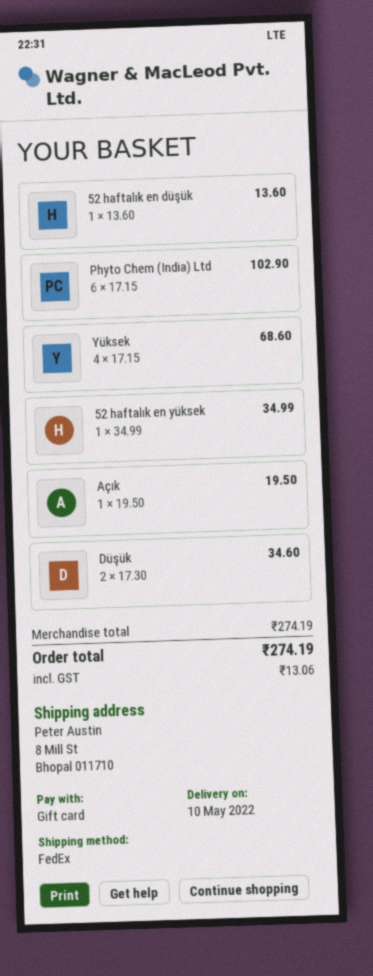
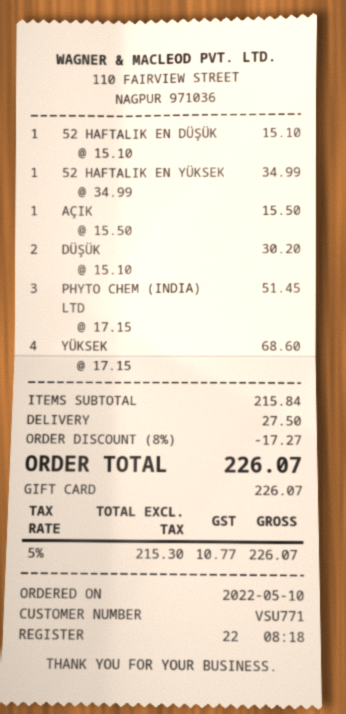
52 haftalık en düşük: 1 x 13.60 = 13.60 -> 1 x 15.10 = 15.10
Phyto Chem (India) Ltd: 6 x 17.15 = 102.90 -> 3 x 17.15 = 51.45
Açık: 1 x 19.50 = 19.50 -> 1 x 15.50 = 15.50
Düşük: 2 x 17.30 = 34.60 -> 2 x 15.10 = 30.20
subtotal: 274.19 -> 215.84
discount: none -> 8% = 17.27
shipping: none -> 27.50
tax: 13.06 -> 10.77
total: 274.19 -> 226.07

